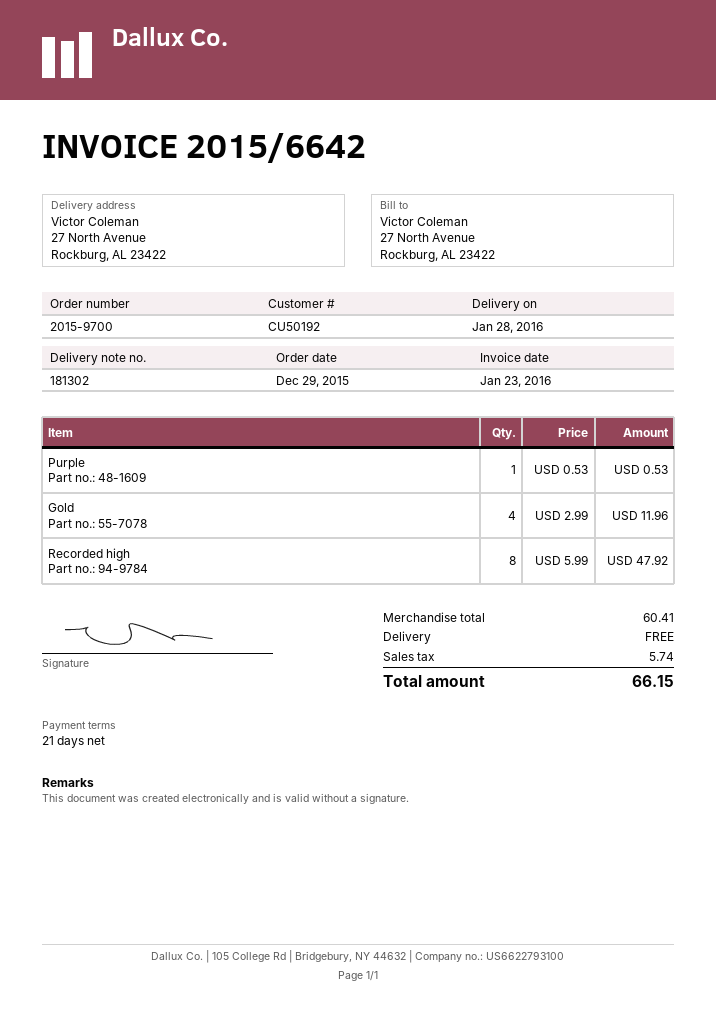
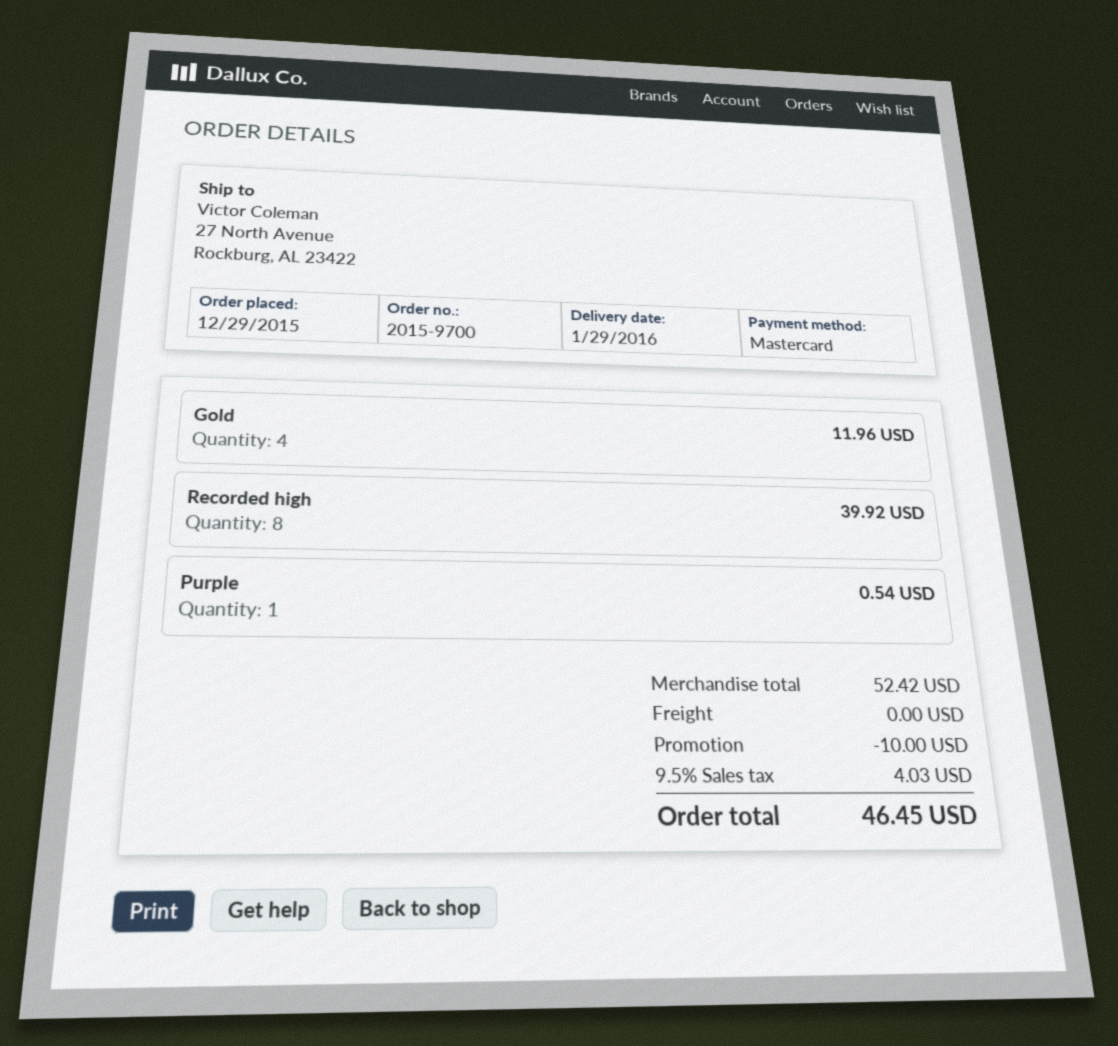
delivery date: 2016-01-28 -> 2016-01-29
Purple: 1 for 0.53 -> 1 for 0.54
Recorded high: 8 for 47.92 -> 8 for 39.92
subtotal: 60.41 -> 52.42
discount: none -> 10.00
tax: 5.74 -> 4.03
total: 66.15 -> 46.45

